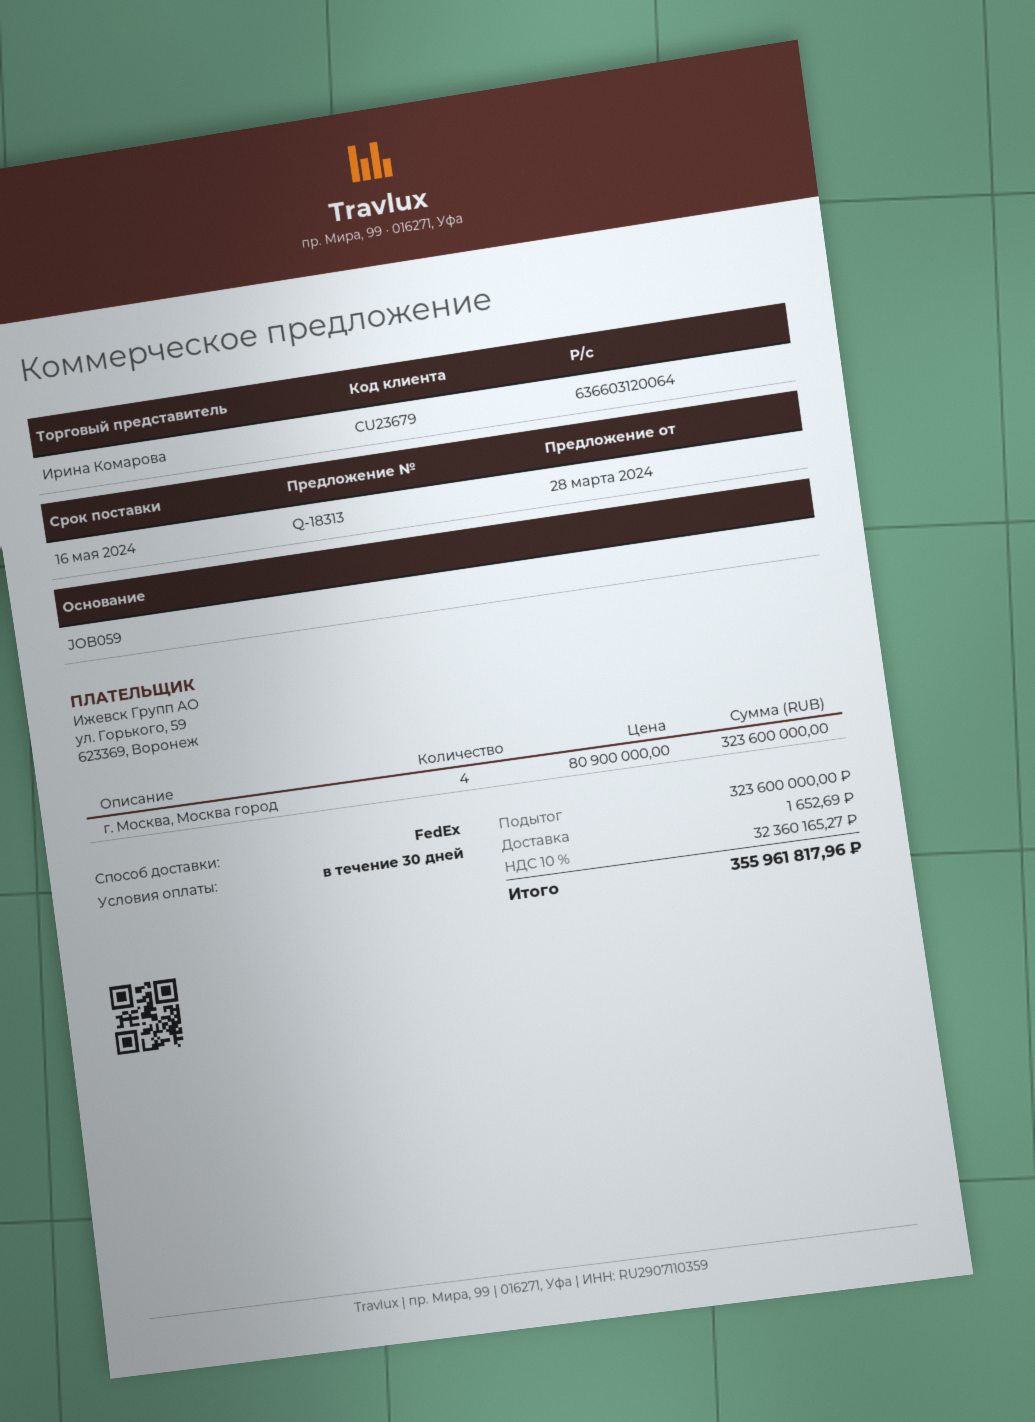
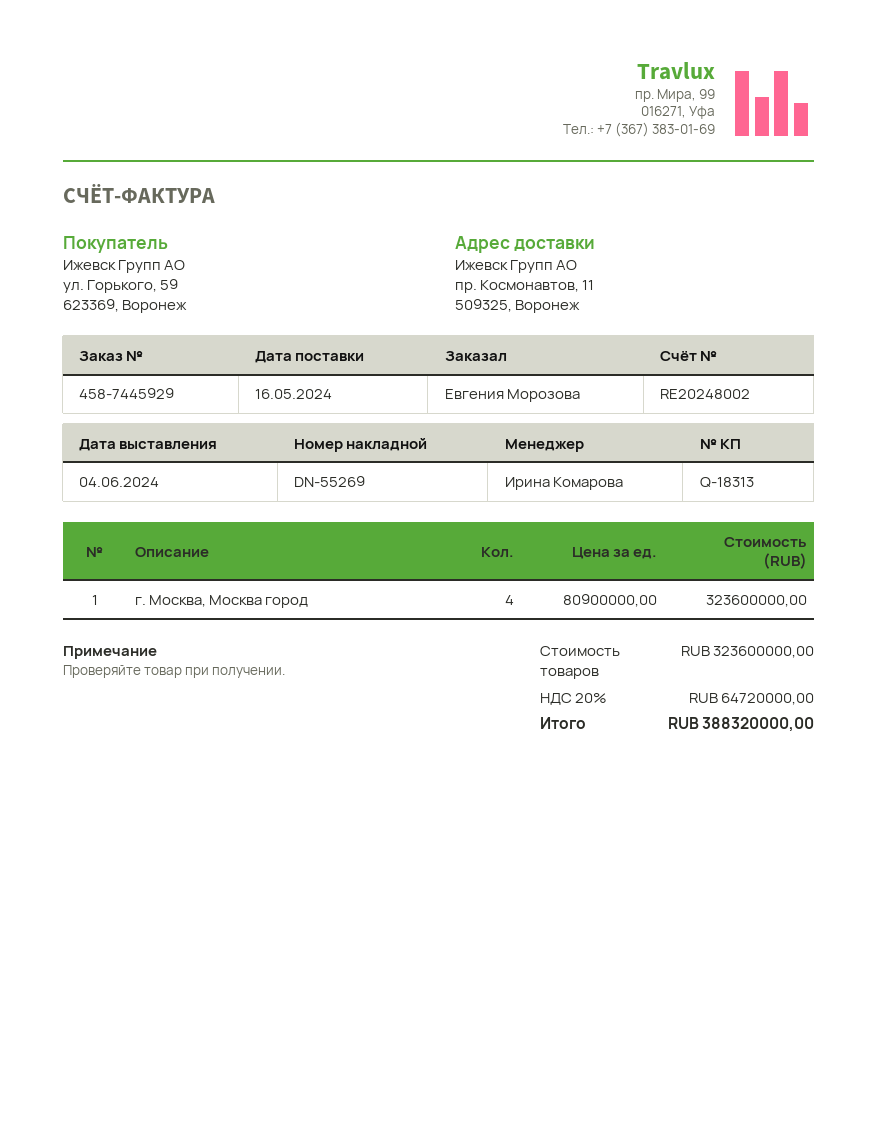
shipping: 1652.69 -> none
tax: 10% = 32360165.27 -> 20% = 64720000.00
total: 355961817.96 -> 388320000.00

